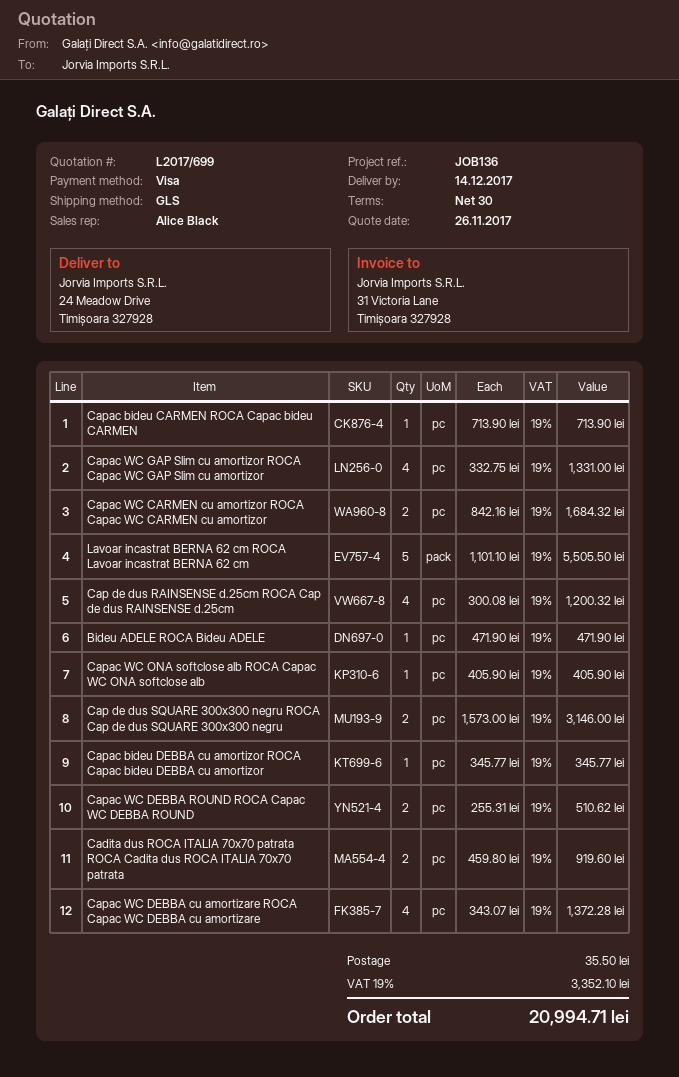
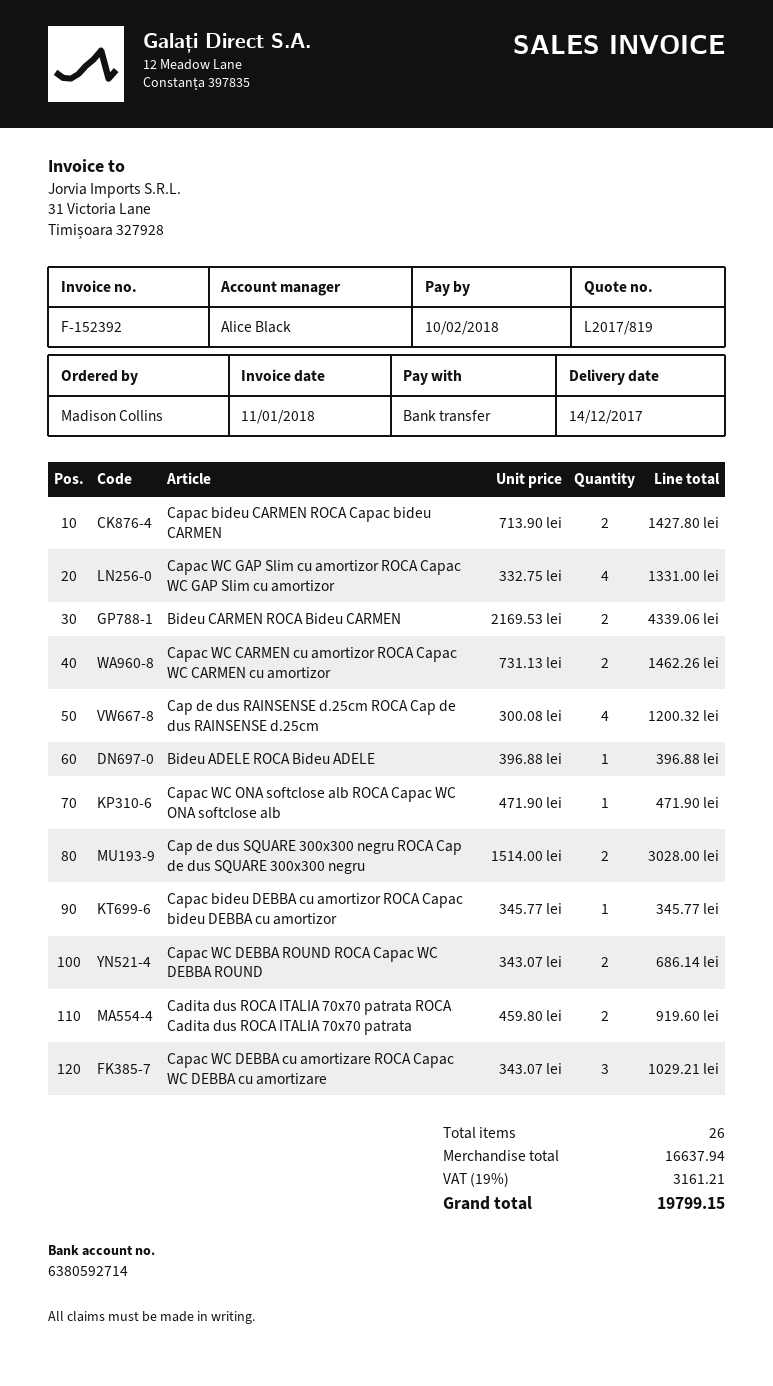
quote number: L2017/699 -> L2017/819
payment method: Visa -> bank transfer
Capac bideu CARMEN ROCA Capac bideu CARMEN: 1 x 713.90 = 713.90 -> 2 x 713.90 = 1427.80
Capac WC CARMEN cu amortizor ROCA Capac WC CARMEN cu amortizor: 2 x 842.16 = 1684.32 -> 2 x 731.13 = 1462.26
Lavoar incastrat BERNA 62 cm ROCA Lavoar incastrat BERNA 62 cm: 5 x 1101.10 = 5505.50 -> none
Bideu ADELE ROCA Bideu ADELE: 1 x 471.90 = 471.90 -> 1 x 396.88 = 396.88
Capac WC ONA softclose alb ROCA Capac WC ONA softclose alb: 1 x 405.90 = 405.90 -> 1 x 471.90 = 471.90
Cap de dus SQUARE 300x300 negru ROCA Cap de dus SQUARE 300x300 negru: 2 x 1573.00 = 3146.00 -> 2 x 1514.00 = 3028.00
Capac WC DEBBA ROUND ROCA Capac WC DEBBA ROUND: 2 x 255.31 = 510.62 -> 2 x 343.07 = 686.14
Capac WC DEBBA cu amortizare ROCA Capac WC DEBBA cu amortizare: 4 x 343.07 = 1372.28 -> 3 x 343.07 = 1029.21
Bideu CARMEN ROCA Bideu CARMEN: none -> 2 x 2169.53 = 4339.06
shipping: 35.50 -> none
tax: 19% = 3352.10 -> 19% = 3161.21
total: 20994.71 -> 19799.15

